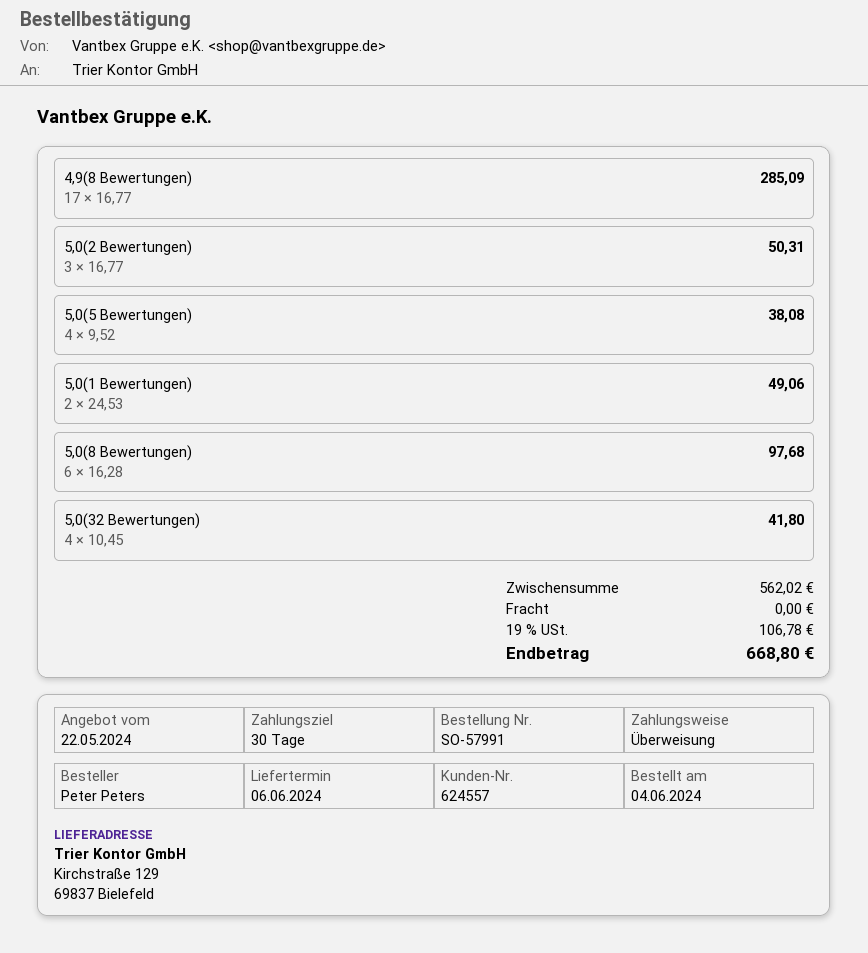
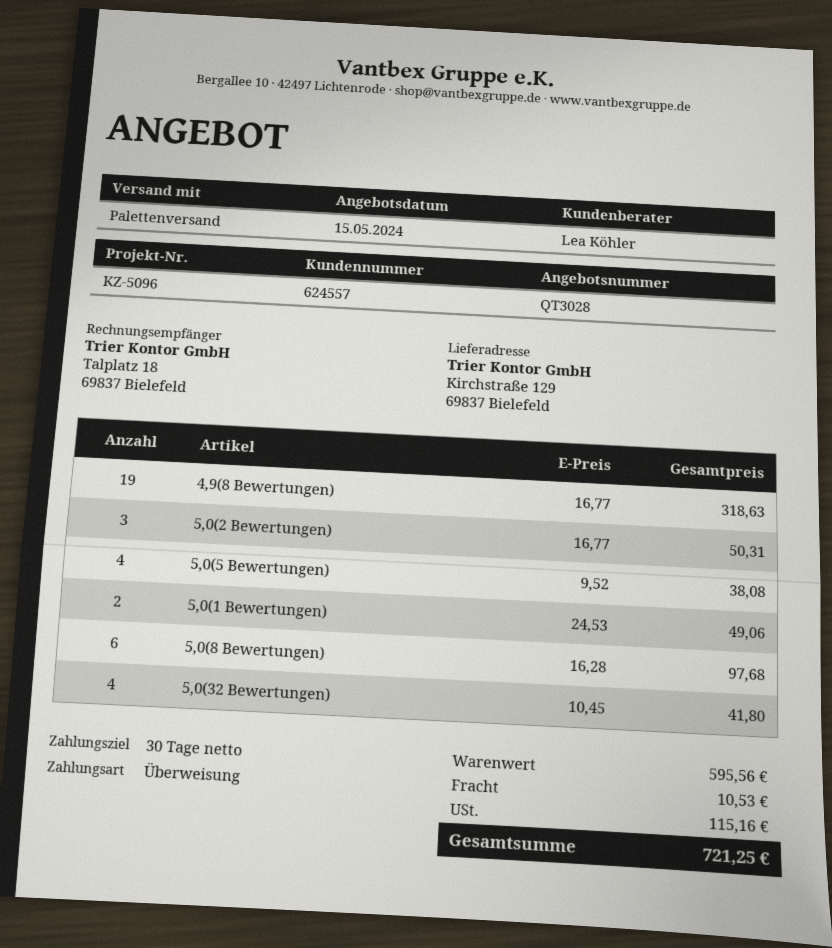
quote date: 2024-05-22 -> 2024-05-15
4,9(8 Bewertungen): 17 x 16.77 = 285.09 -> 19 x 16.77 = 318.63
subtotal: 562.02 -> 595.56
shipping: 0.00 -> 10.53
tax: 106.78 -> 115.16
total: 668.80 -> 721.25

